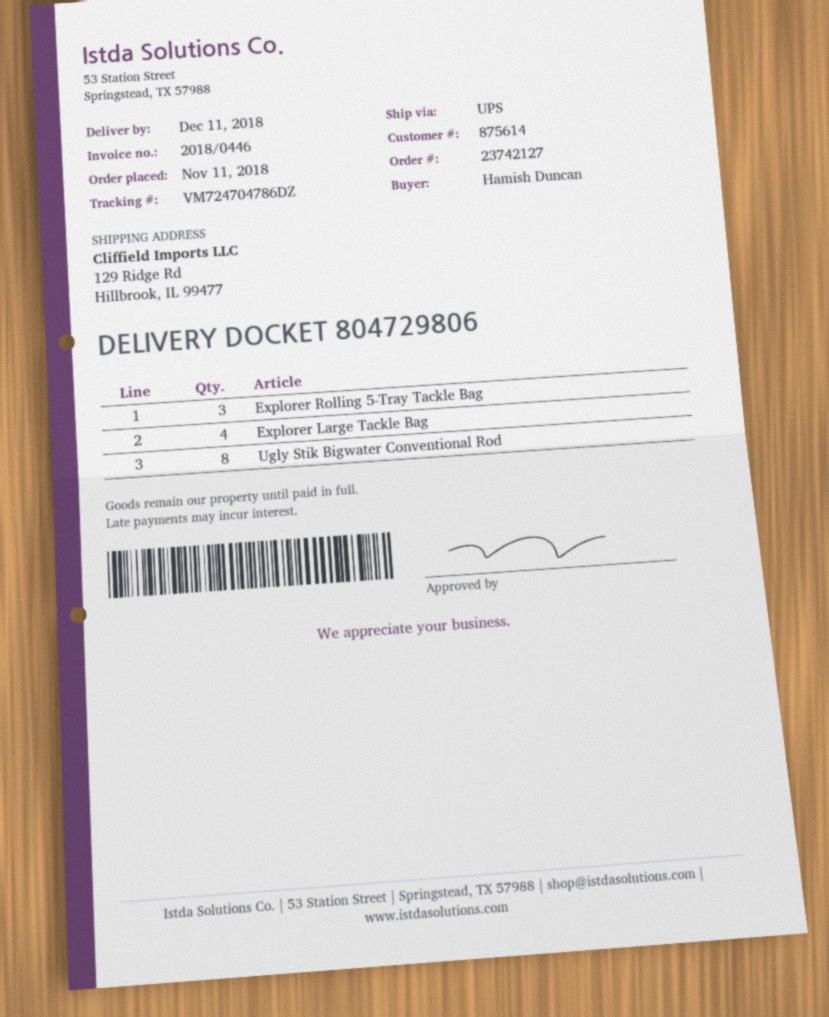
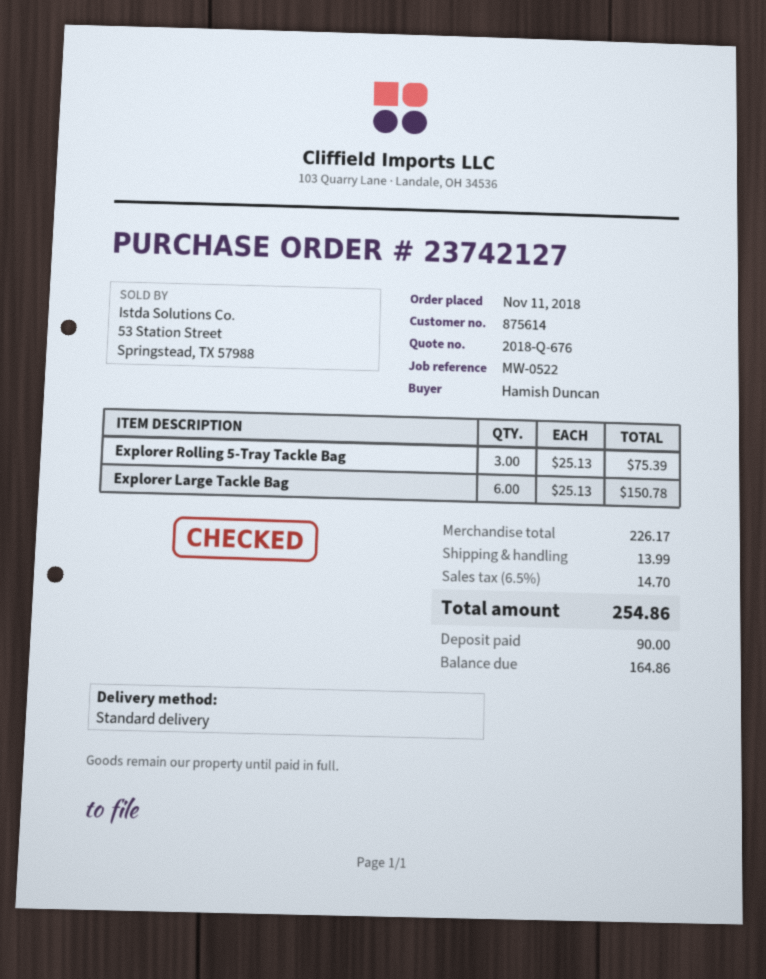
shipping method: UPS -> standard
Explorer Large Tackle Bag: 4 -> 6
Ugly Stik Bigwater Conventional Rod: 8 -> none

